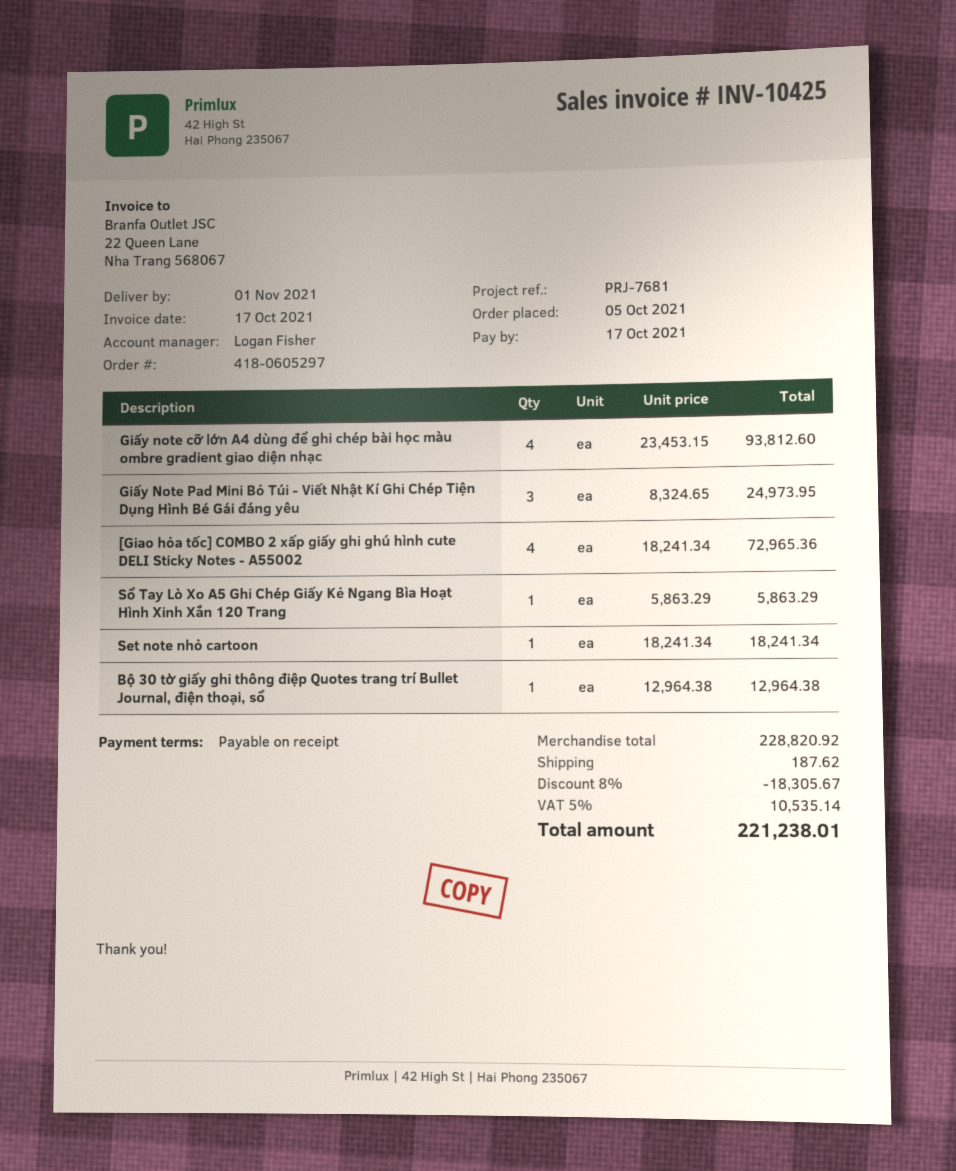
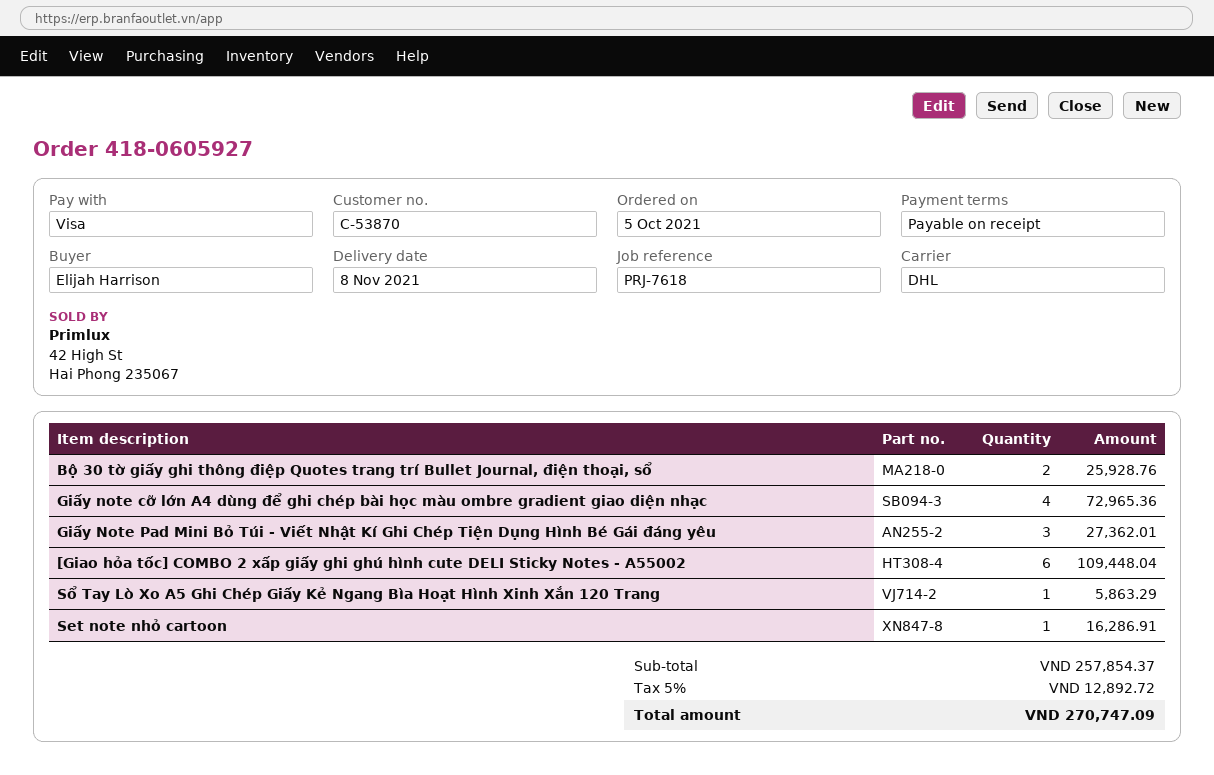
order number: 418-0605297 -> 418-0605927
delivery date: 2021-11-01 -> 2021-11-08
reference: PRJ-7681 -> PRJ-7618
Giấy note cỡ lớn A4 dùng để ghi chép bài học màu ombre gradient giao diện nhạc: 4 for 93812.60 -> 4 for 72965.36
Giấy Note Pad Mini Bỏ Túi - Viết Nhật Kí Ghi Chép Tiện Dụng Hình Bé Gái đáng yêu: 3 for 24973.95 -> 3 for 27362.01
[Giao hỏa tốc] COMBO 2 xấp giấy ghi ghú hình cute DELI Sticky Notes - A55002: 4 for 72965.36 -> 6 for 109448.04
Set note nhỏ cartoon: 1 for 18241.34 -> 1 for 16286.91
Bộ 30 tờ giấy ghi thông điệp Quotes trang trí Bullet Journal, điện thoại, sổ: 1 for 12964.38 -> 2 for 25928.76
subtotal: 228820.92 -> 257854.37
discount: 8% = 18305.67 -> none
shipping: 187.62 -> none
tax: 5% = 10535.14 -> 5% = 12892.72
total: 221238.01 -> 270747.09

